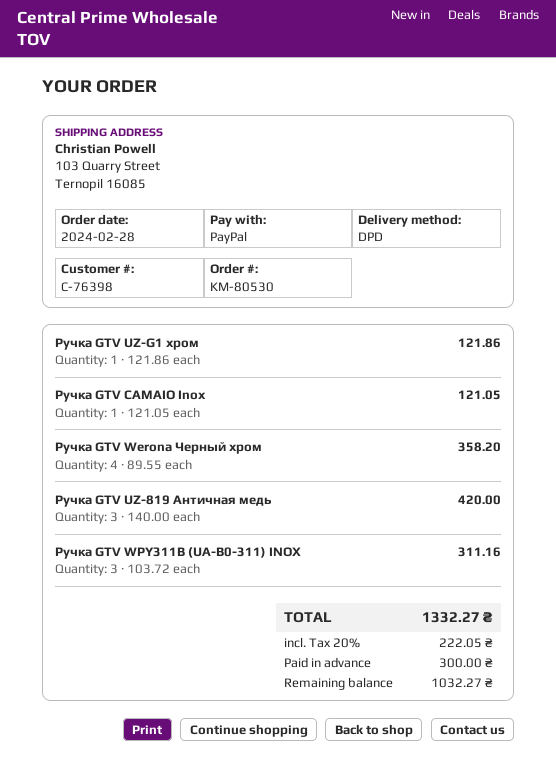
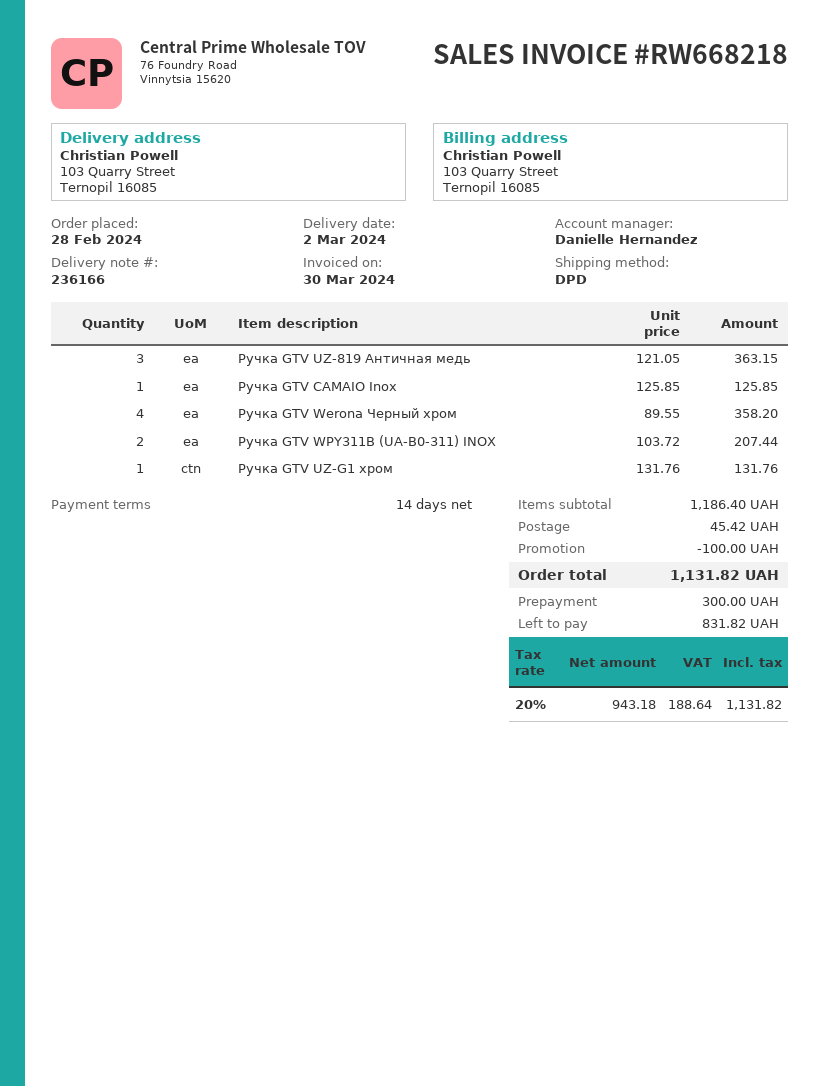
Ручка GTV UZ-G1 хром: 1 x 121.86 = 121.86 -> 1 x 131.76 = 131.76
Ручка GTV CAMAIO Inox: 1 x 121.05 = 121.05 -> 1 x 125.85 = 125.85
Ручка GTV UZ-819 Античная медь: 3 x 140.00 = 420.00 -> 3 x 121.05 = 363.15
Ручка GTV WPY311B (UA-B0-311) INOX: 3 x 103.72 = 311.16 -> 2 x 103.72 = 207.44
discount: none -> 100.00
shipping: none -> 45.42
tax: 20% = 222.05 -> 20% = 188.64
total: 1332.27 -> 1131.82
balance: 1032.27 -> 831.82

